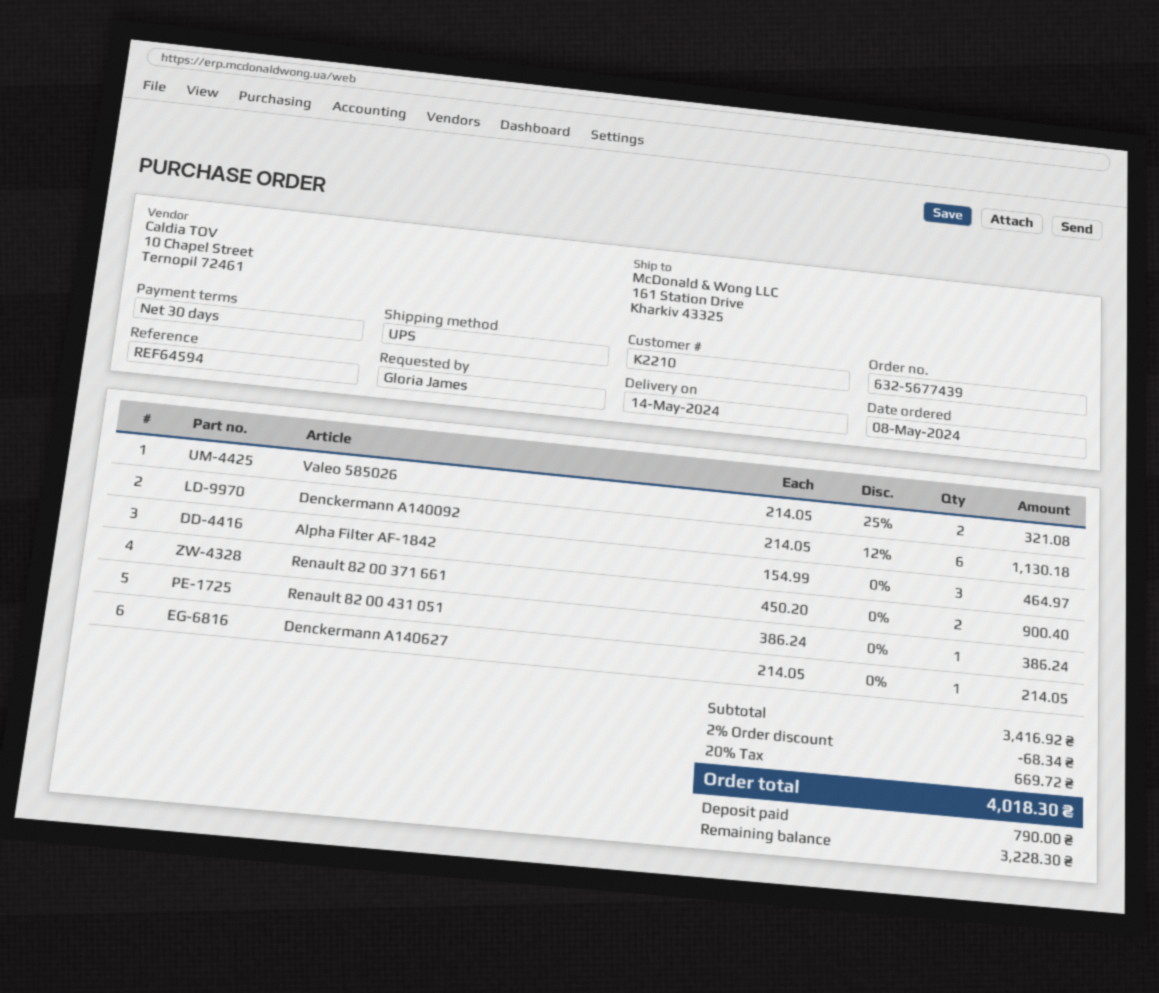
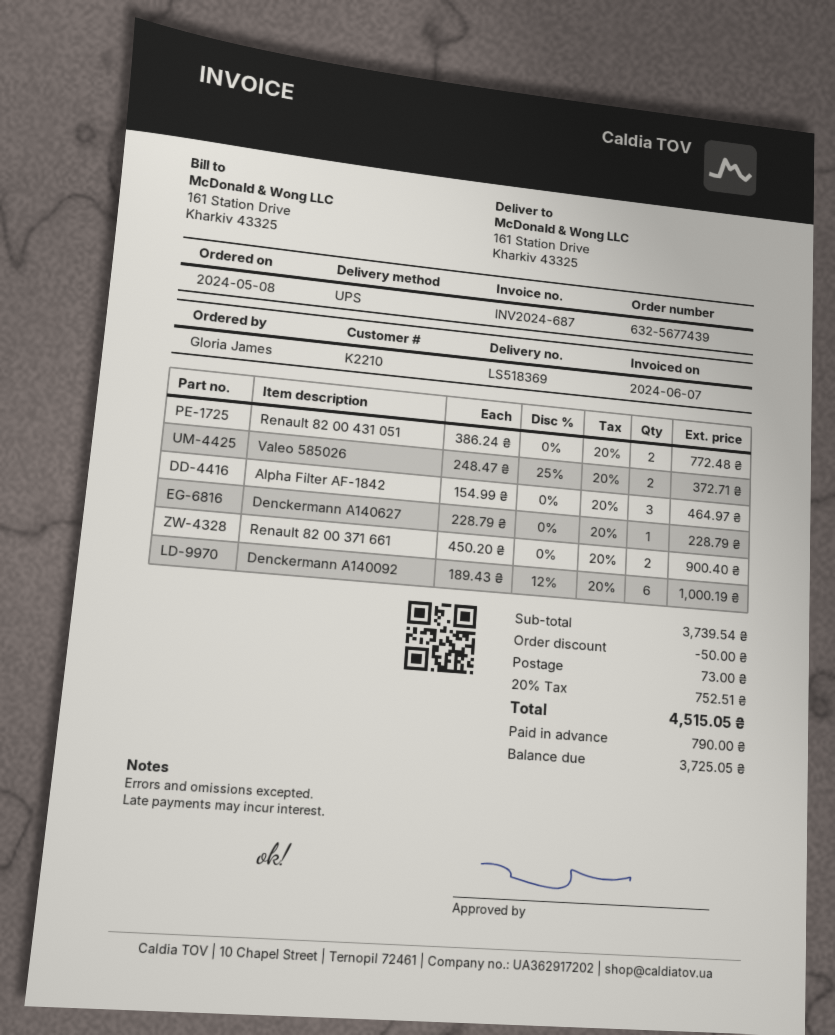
Valeo 585026: 2 x 214.05 - 25% = 321.08 -> 2 x 248.47 - 25% = 372.71
Denckermann A140092: 6 x 214.05 - 12% = 1130.18 -> 6 x 189.43 - 12% = 1000.19
Renault 82 00 431 051: 1 x 386.24 = 386.24 -> 2 x 386.24 = 772.48
Denckermann A140627: 1 x 214.05 = 214.05 -> 1 x 228.79 = 228.79
subtotal: 3416.92 -> 3739.54
discount: 68.34 -> 50.00
shipping: none -> 73.00
tax: 20% = 669.72 -> 20% = 752.51
total: 4018.30 -> 4515.05
balance: 3228.30 -> 3725.05

